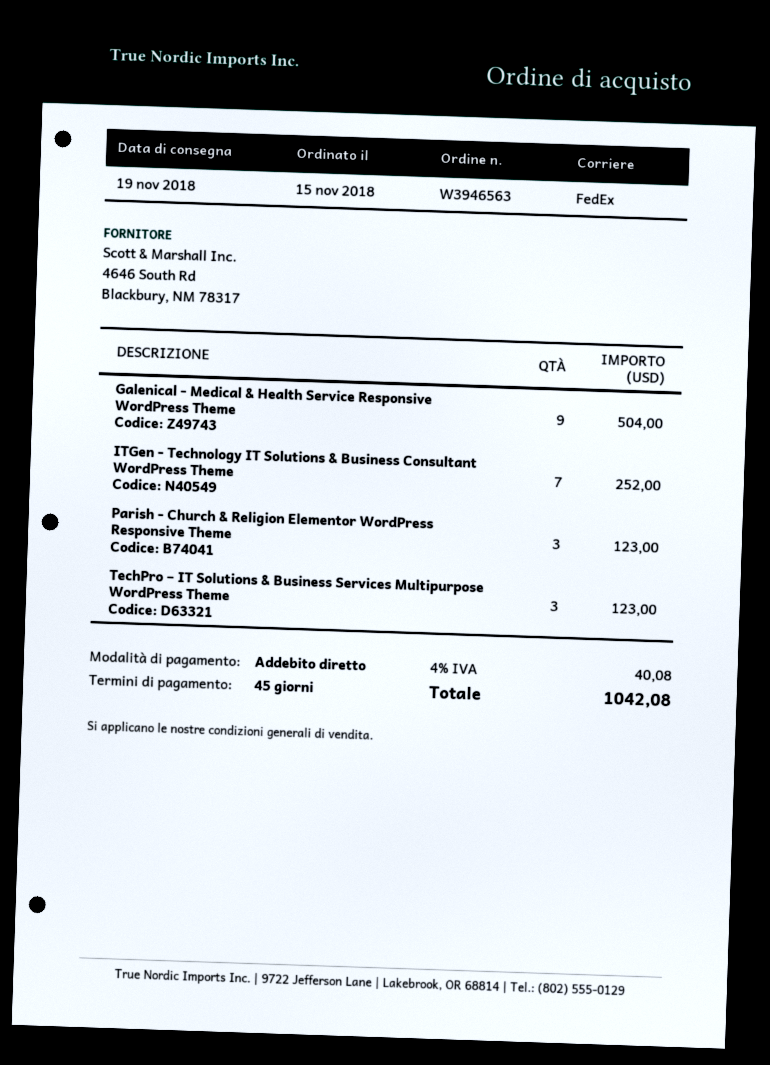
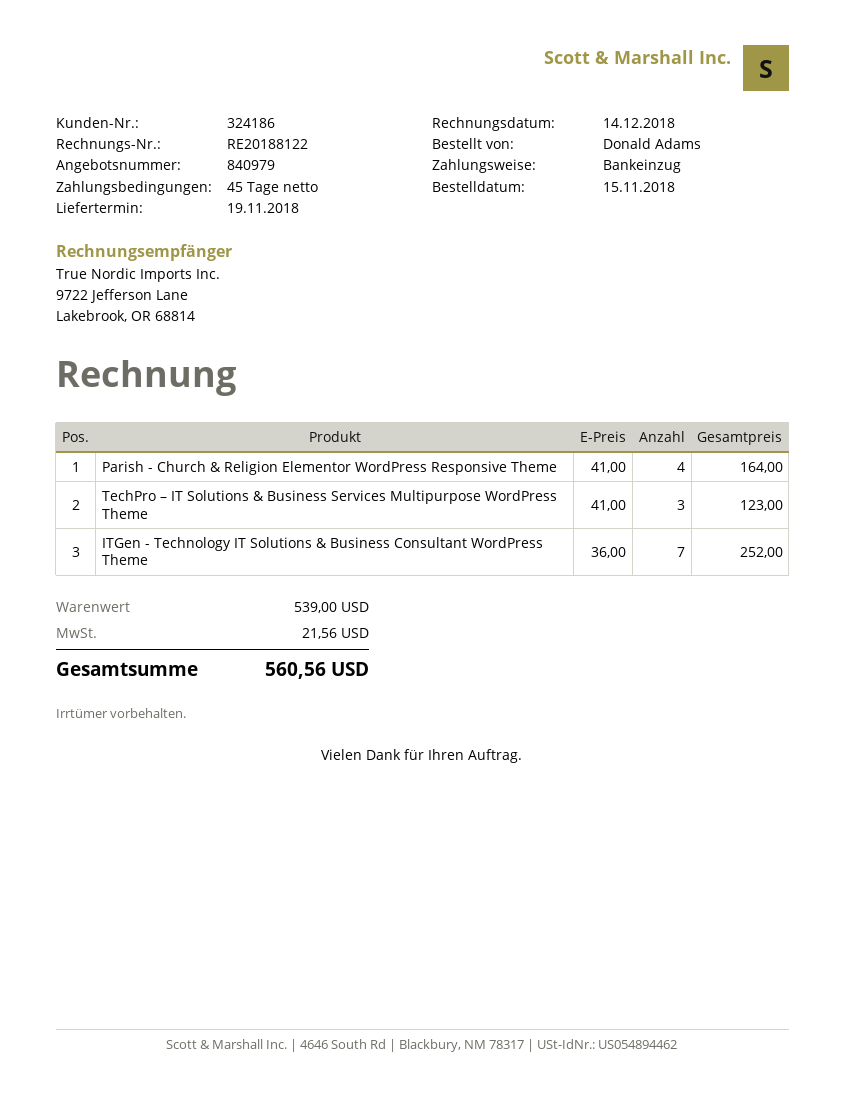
Galenical - Medical & Health Service Responsive WordPress Theme: 9 for 504.00 -> none
Parish - Church & Religion Elementor WordPress Responsive Theme: 3 for 123.00 -> 4 for 164.00
tax: 40.08 -> 21.56
total: 1042.08 -> 560.56

